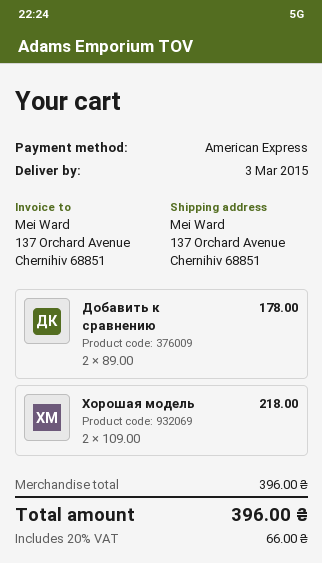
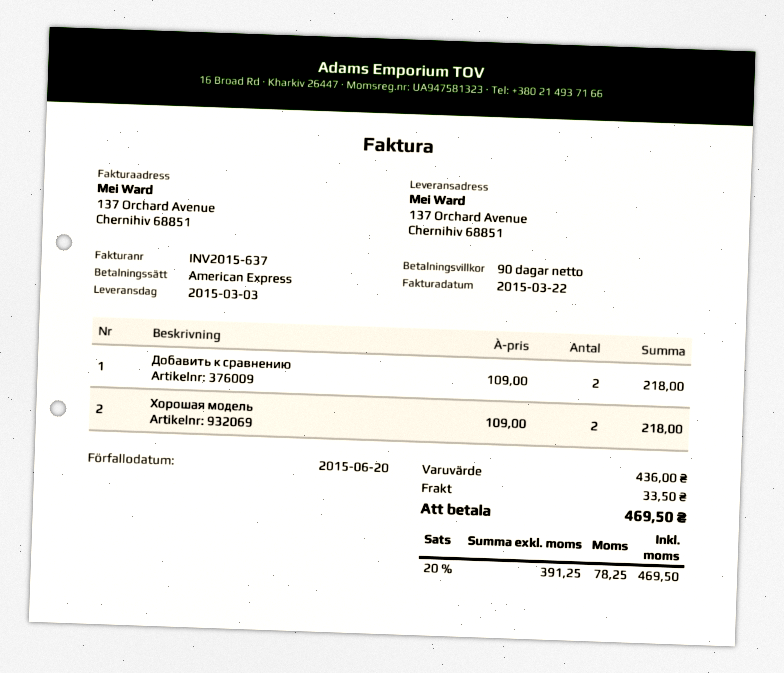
Добавить к сравнению: 2 x 89.00 = 178.00 -> 2 x 109.00 = 218.00
subtotal: 396.00 -> 436.00
shipping: none -> 33.50
tax: 20% = 66.00 -> 20% = 78.25
total: 396.00 -> 469.50

